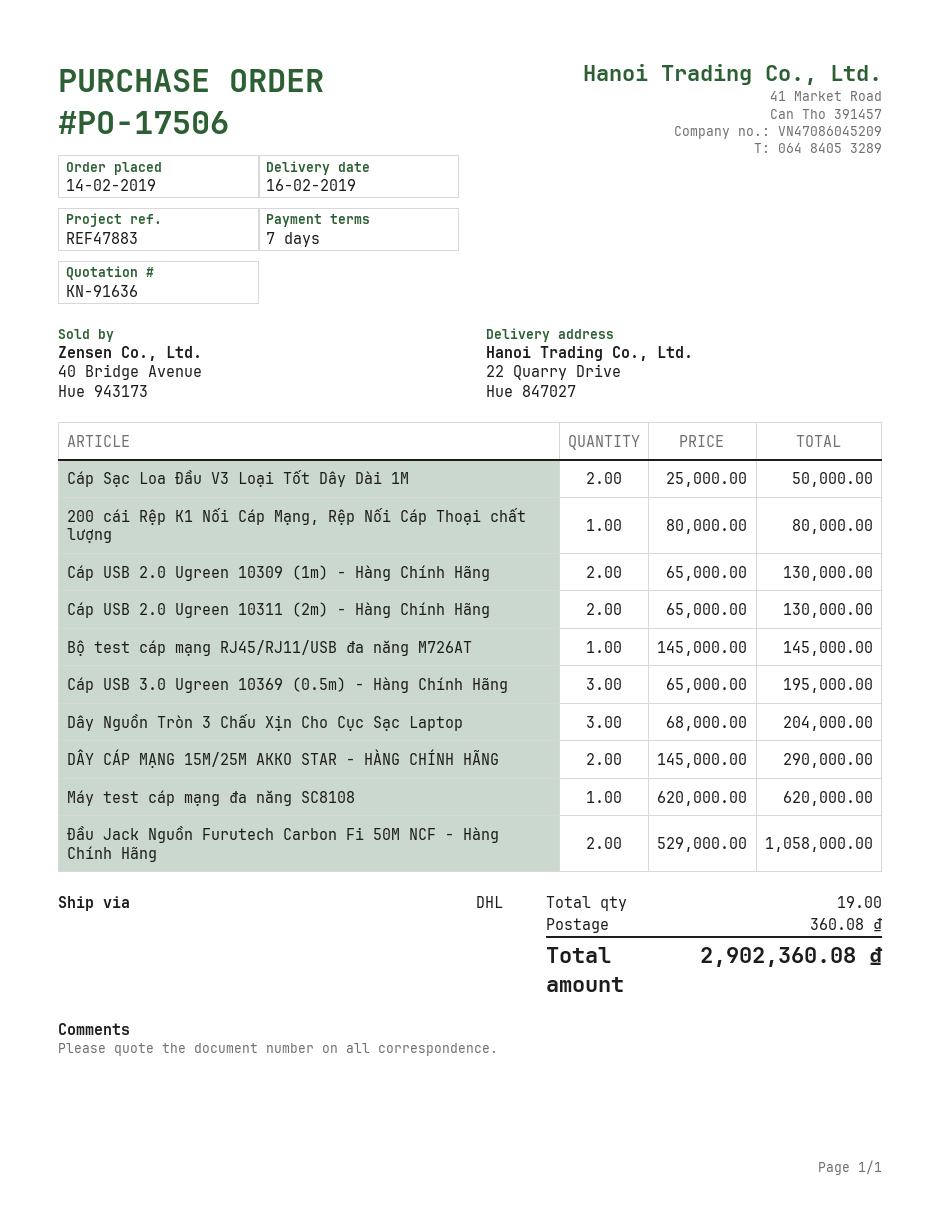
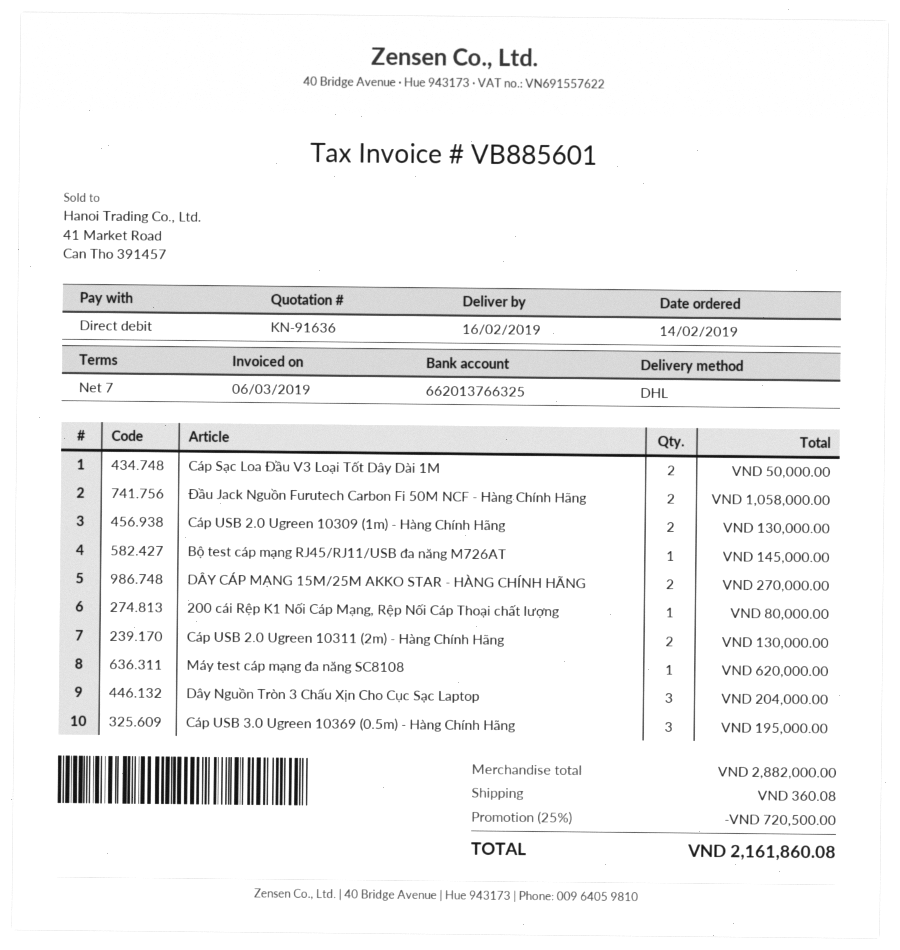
DÂY CÁP MẠNG 15M/25M AKKO STAR - HÀNG CHÍNH HÃNG: 2 for 290000.00 -> 2 for 270000.00
discount: none -> 25% = 720500.00
total: 2902360.08 -> 2161860.08

